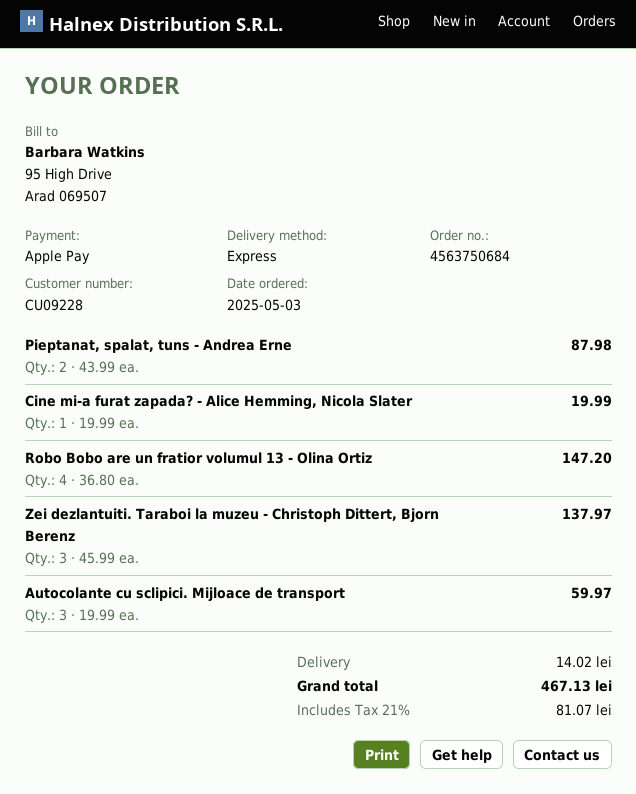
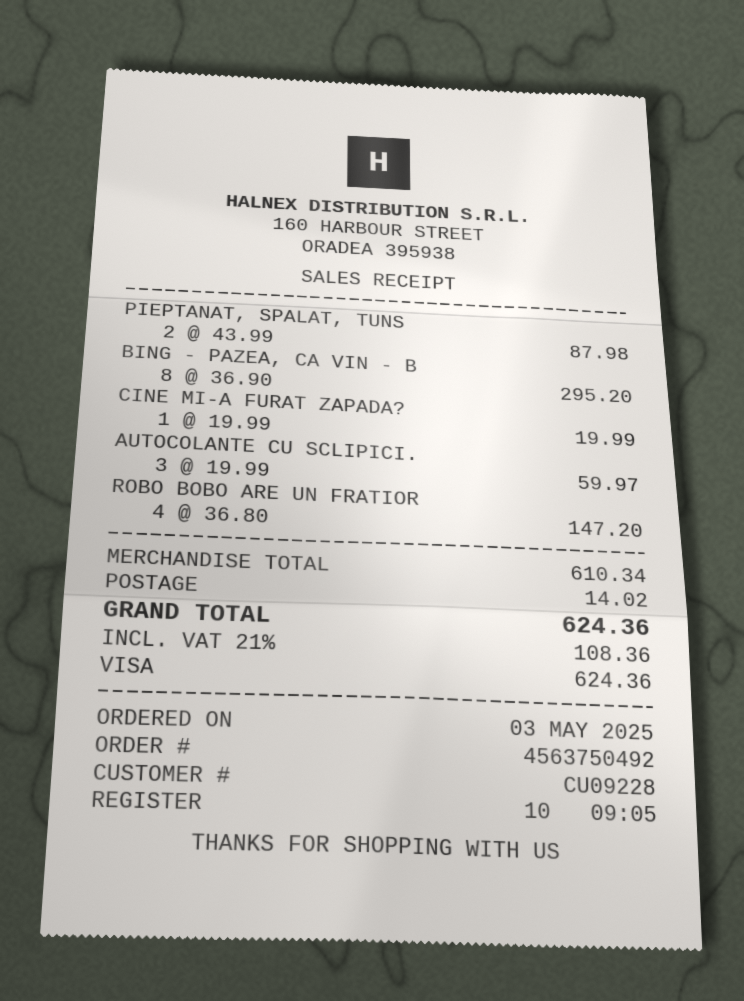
order number: 4563750684 -> 4563750492
payment method: Apple Pay -> Visa
Zei dezlantuiti. Taraboi la muzeu - Christoph Dittert, Bjorn Berenz: 3 x 45.99 = 137.97 -> none
BING - PAZEA, CA VIN - B: none -> 8 x 36.90 = 295.20
tax: 21% = 81.07 -> 21% = 108.36
total: 467.13 -> 624.36

